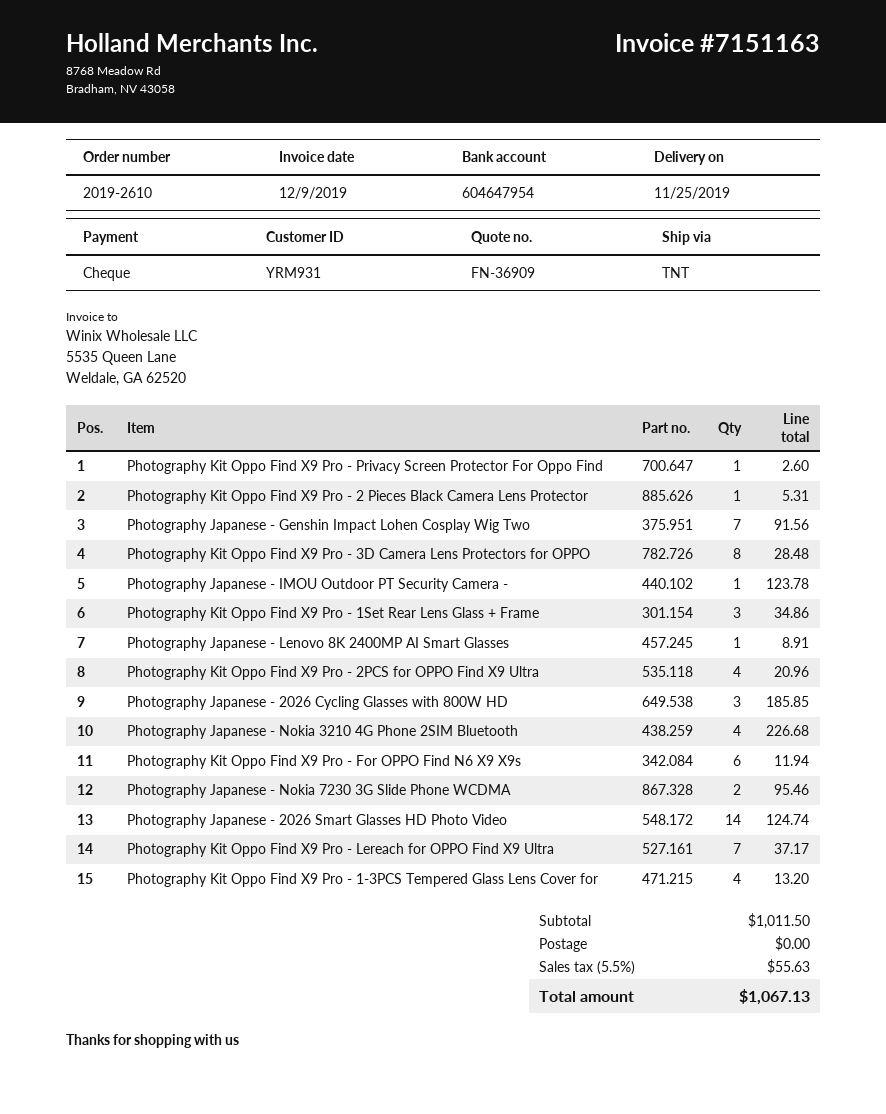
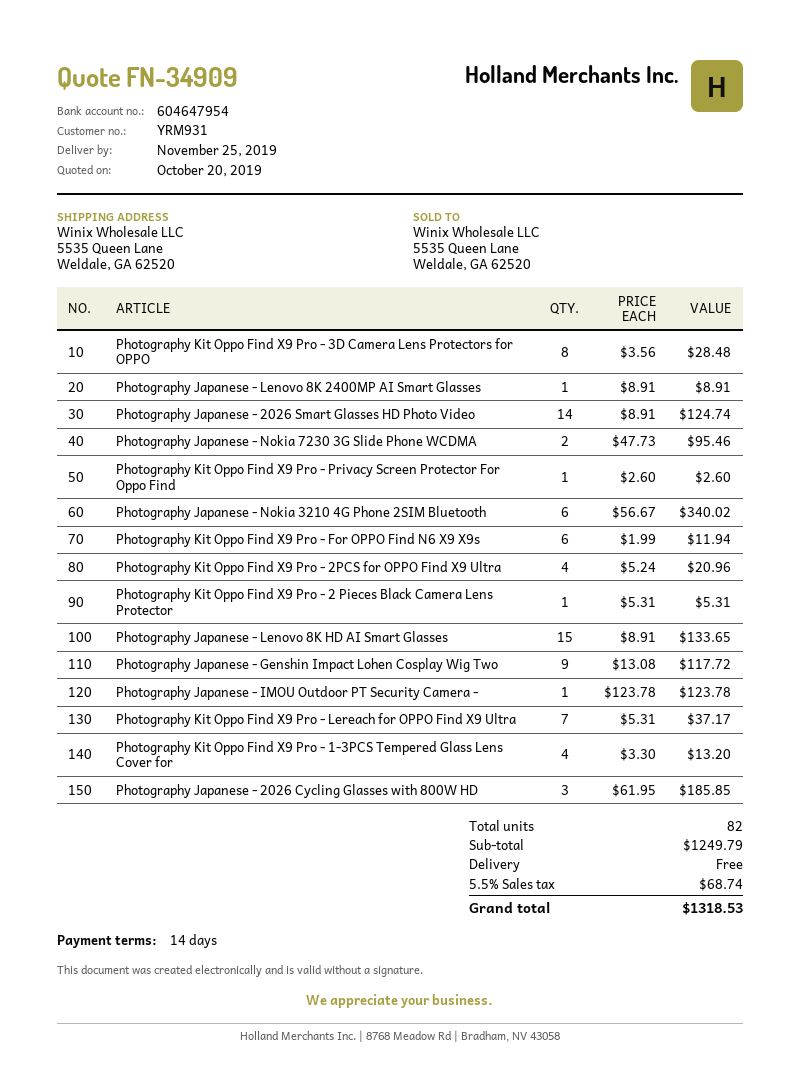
quote number: FN-36909 -> FN-34909
Photography Japanese - Genshin Impact Lohen Cosplay Wig Two: 7 for 91.56 -> 9 for 117.72
Photography Kit Oppo Find X9 Pro - 1Set Rear Lens Glass + Frame: 3 for 34.86 -> none
Photography Japanese - Nokia 3210 4G Phone 2SIM Bluetooth: 4 for 226.68 -> 6 for 340.02
Photography Japanese - Lenovo 8K HD AI Smart Glasses: none -> 15 for 133.65
subtotal: 1011.50 -> 1249.79
tax: 5.5% = 55.63 -> 5.5% = 68.74
total: 1067.13 -> 1318.53

